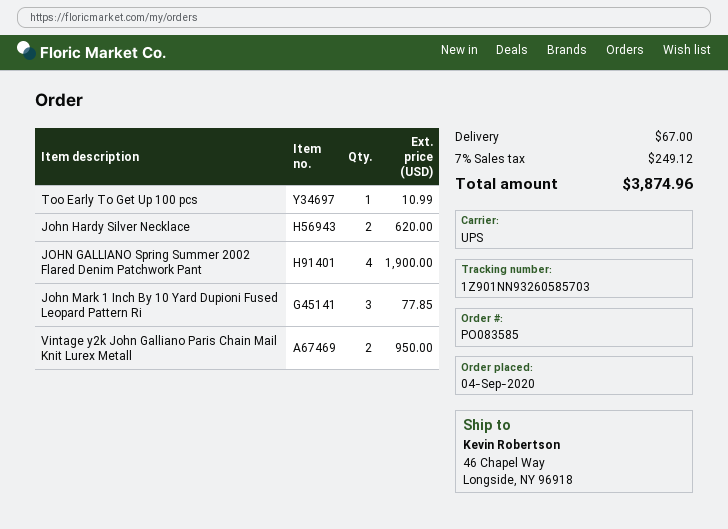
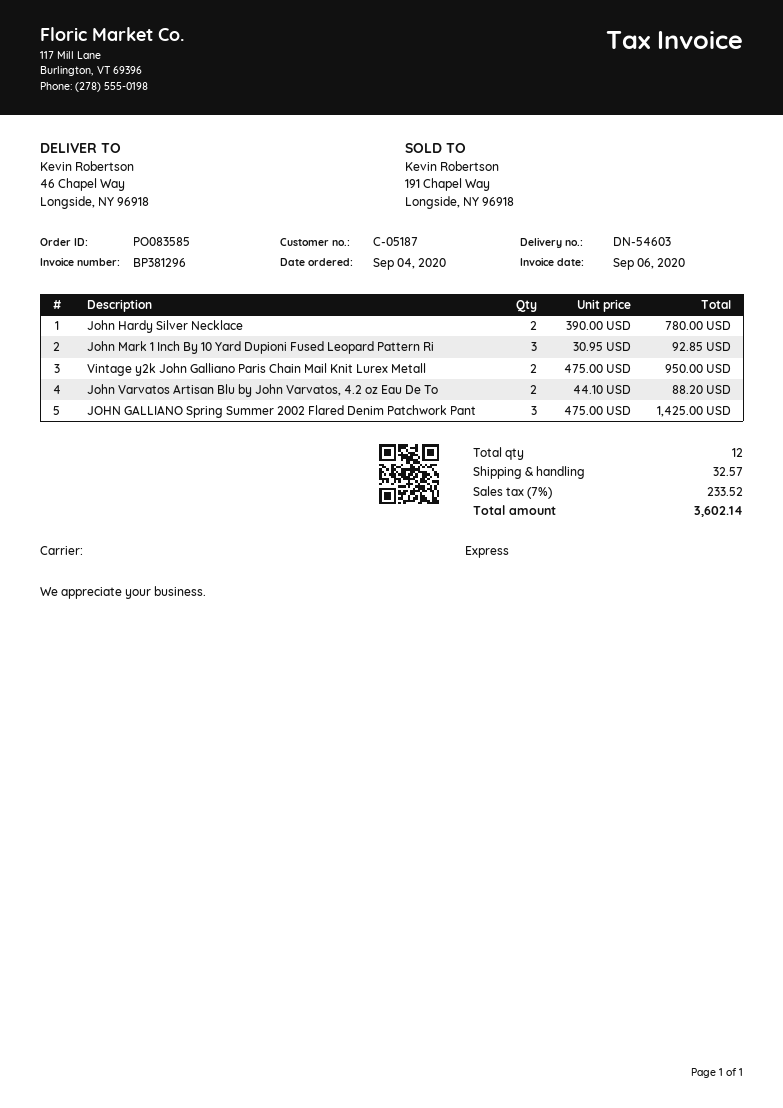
shipping method: UPS -> express
Too Early To Get Up 100 pcs: 1 for 10.99 -> none
John Hardy Silver Necklace: 2 for 620.00 -> 2 for 780.00
JOHN GALLIANO Spring Summer 2002 Flared Denim Patchwork Pant: 4 for 1900.00 -> 3 for 1425.00
John Mark 1 Inch By 10 Yard Dupioni Fused Leopard Pattern Ri: 3 for 77.85 -> 3 for 92.85
John Varvatos Artisan Blu by John Varvatos, 4.2 oz Eau De To: none -> 2 for 88.20
shipping: 67.00 -> 32.57
tax: 7% = 249.12 -> 7% = 233.52
total: 3874.96 -> 3602.14

